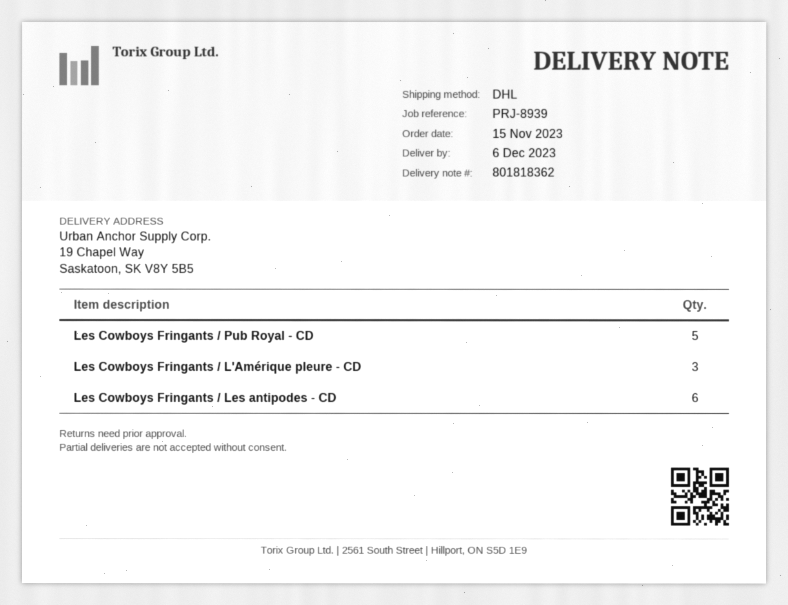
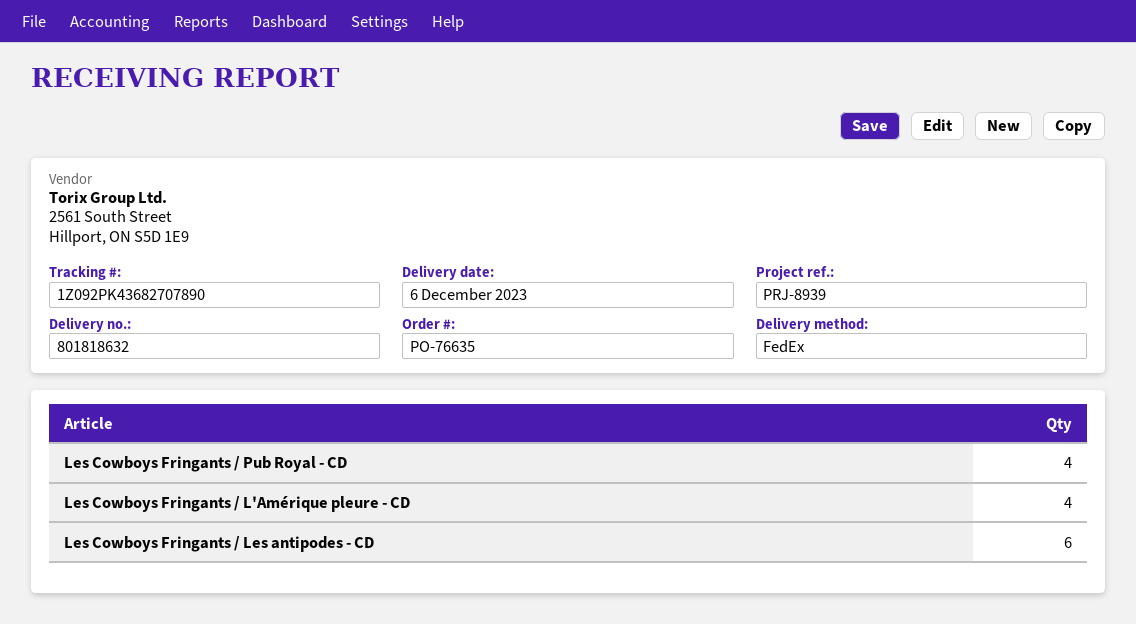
delivery note number: 801818362 -> 801818632
shipping method: DHL -> FedEx
Les Cowboys Fringants / Pub Royal - CD: 5 -> 4
Les Cowboys Fringants / L'Amérique pleure - CD: 3 -> 4

